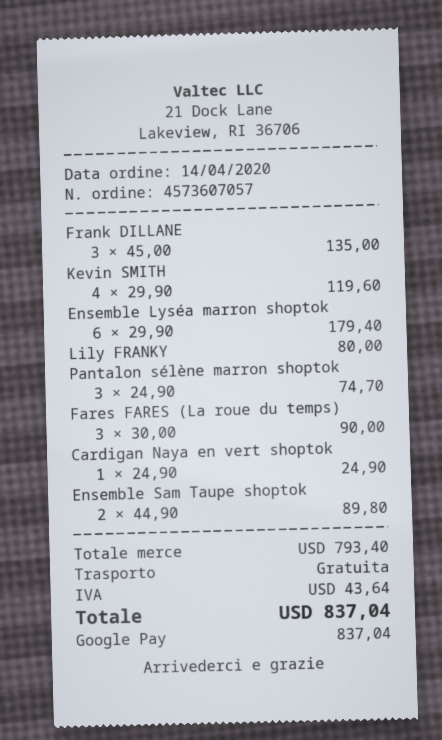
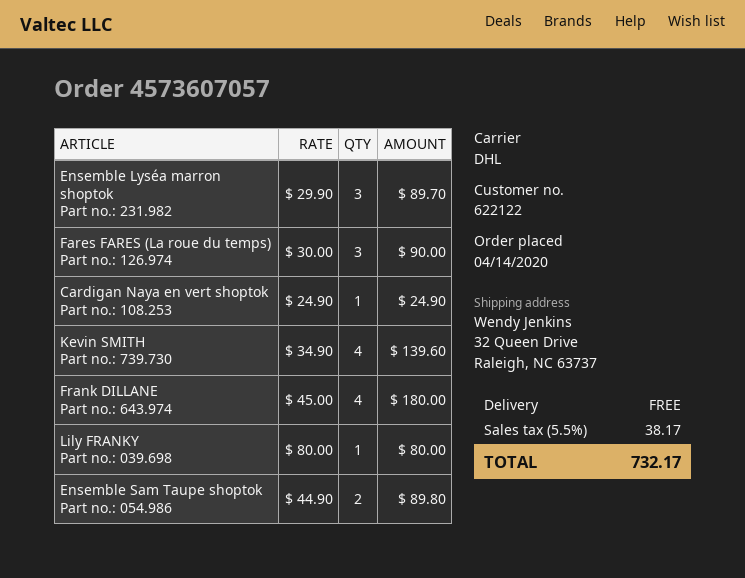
Frank DILLANE: 3 x 45.00 = 135.00 -> 4 x 45.00 = 180.00
Kevin SMITH: 4 x 29.90 = 119.60 -> 4 x 34.90 = 139.60
Ensemble Lyséa marron shoptok: 6 x 29.90 = 179.40 -> 3 x 29.90 = 89.70
Pantalon sélène marron shoptok: 3 x 24.90 = 74.70 -> none
tax: 43.64 -> 38.17
total: 837.04 -> 732.17

